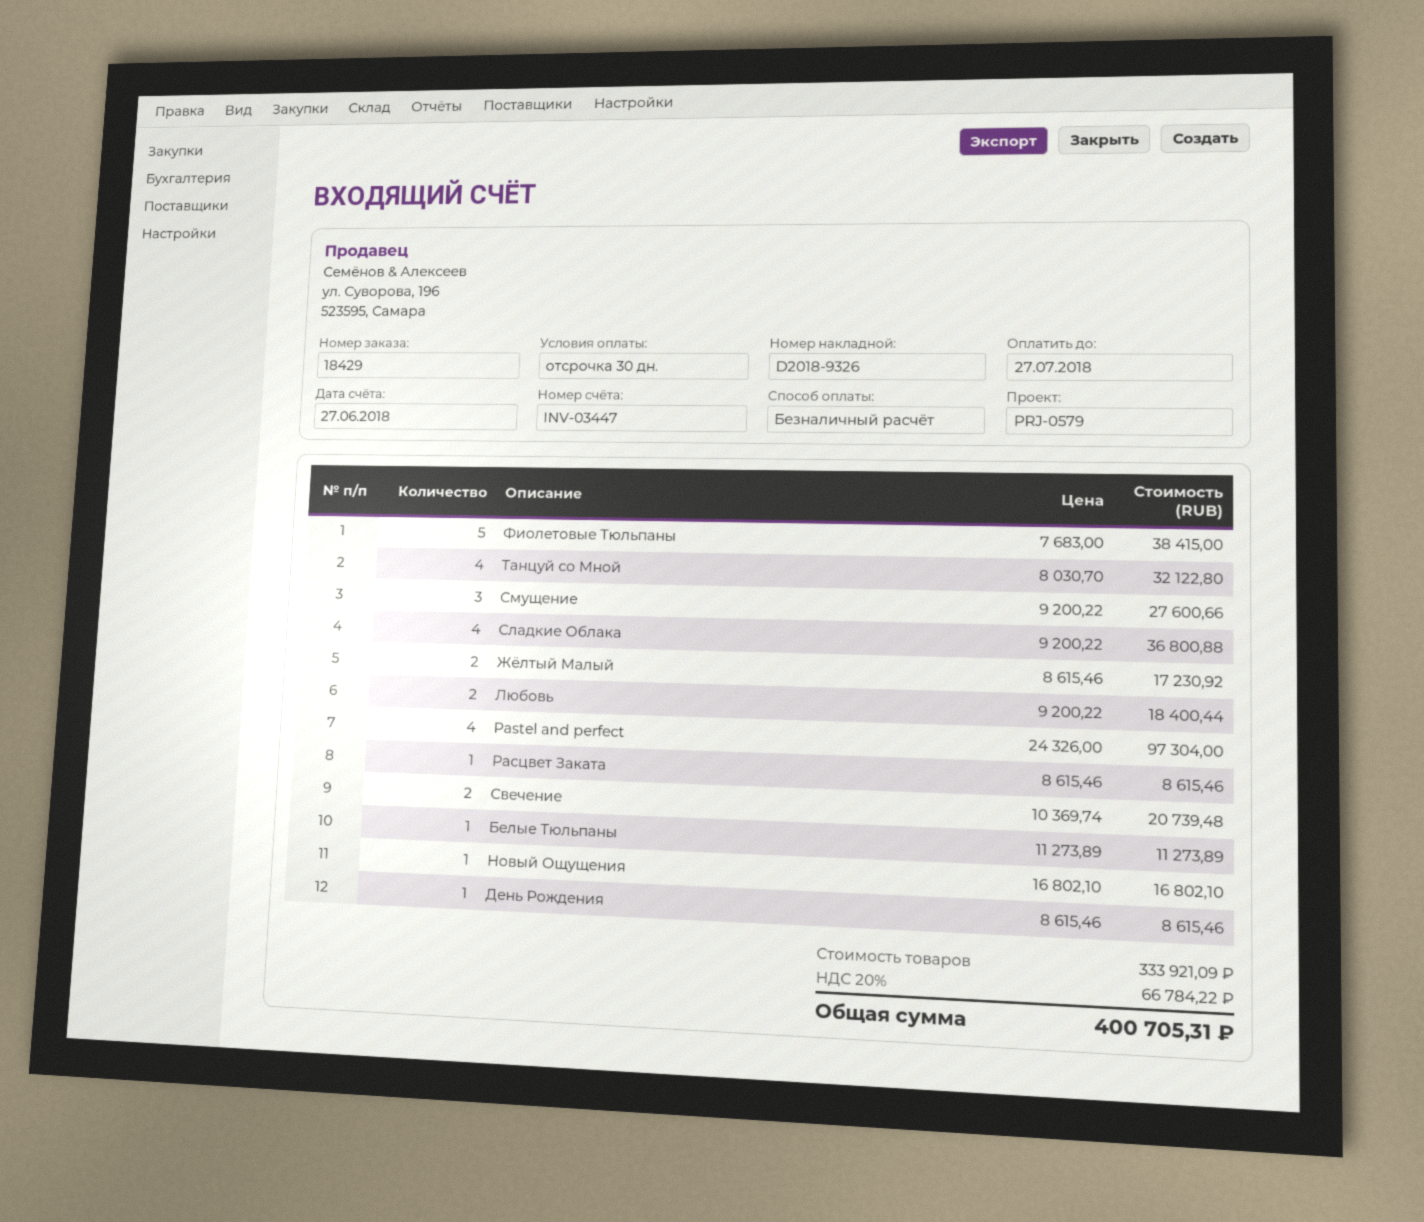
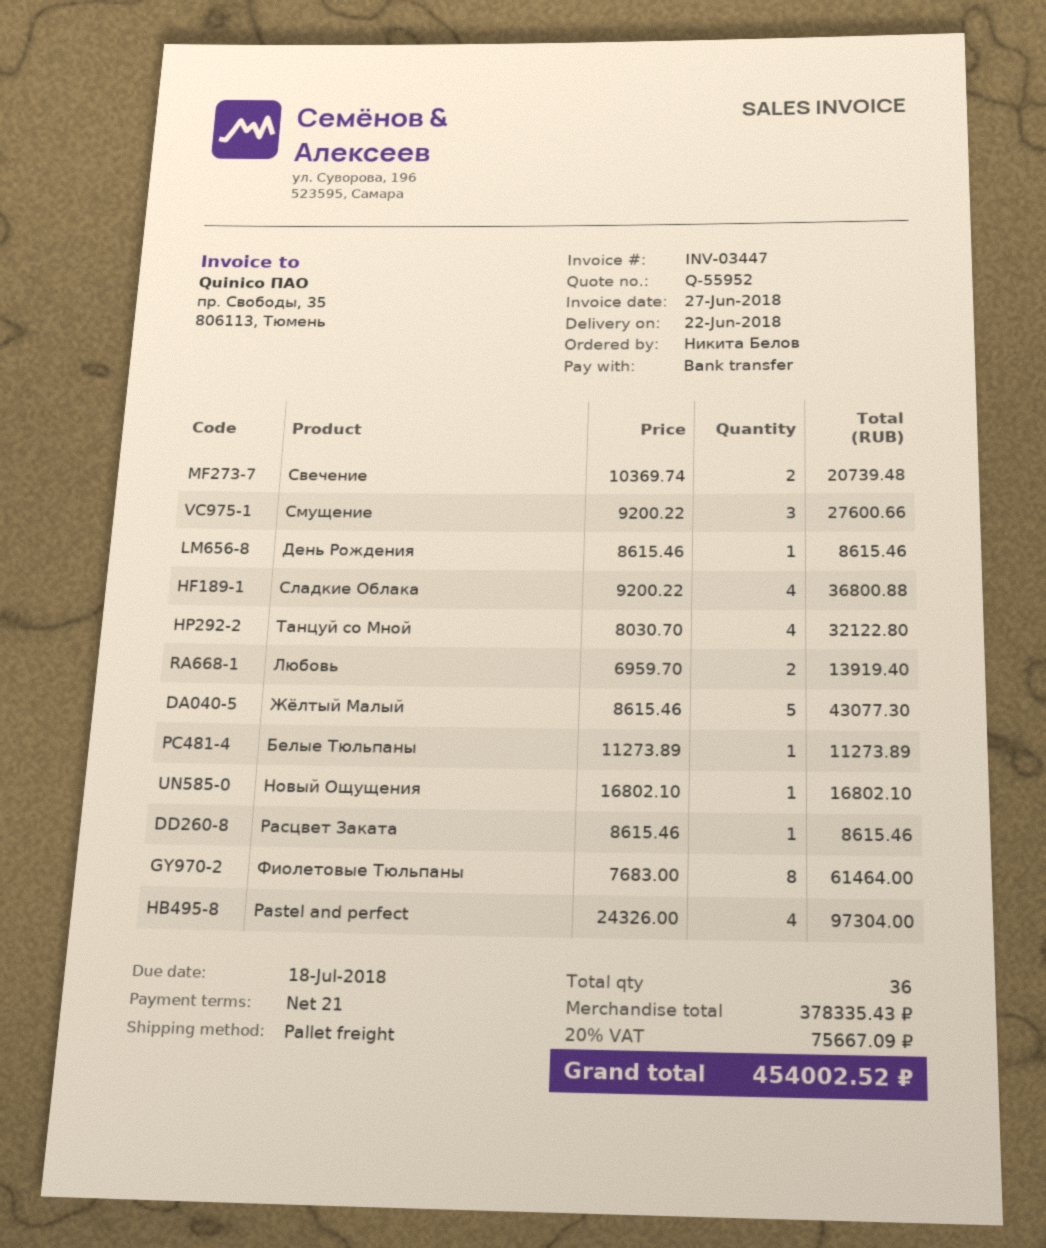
payment terms: 30 days -> 21 days
due date: 2018-07-27 -> 2018-07-18
Фиолетовые Тюльпаны: 5 x 7683.00 = 38415.00 -> 8 x 7683.00 = 61464.00
Жёлтый Малый: 2 x 8615.46 = 17230.92 -> 5 x 8615.46 = 43077.30
Любовь: 2 x 9200.22 = 18400.44 -> 2 x 6959.70 = 13919.40
subtotal: 333921.09 -> 378335.43
tax: 20% = 66784.22 -> 20% = 75667.09
total: 400705.31 -> 454002.52

